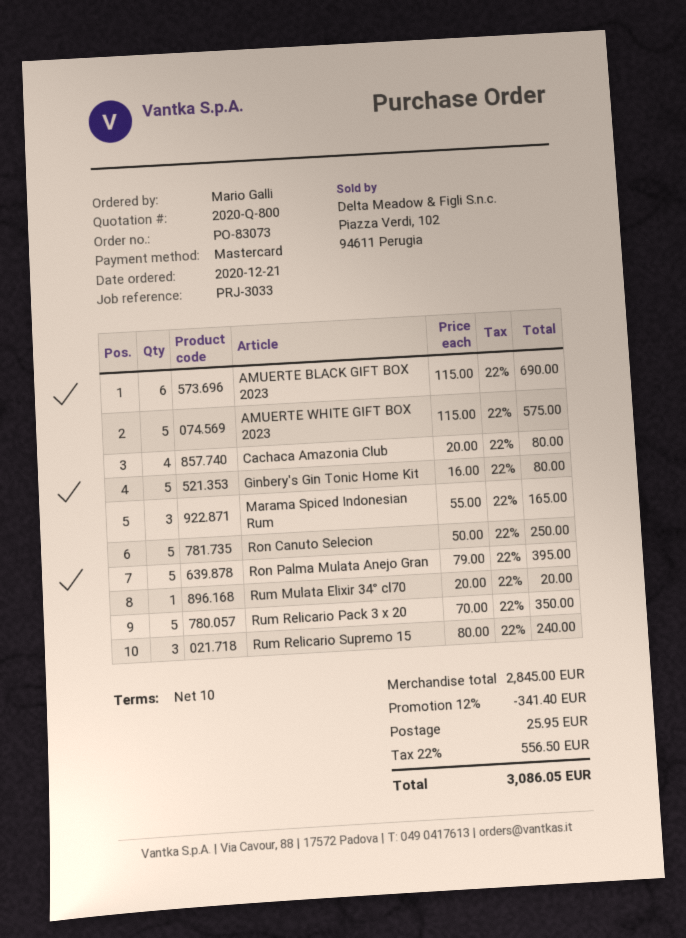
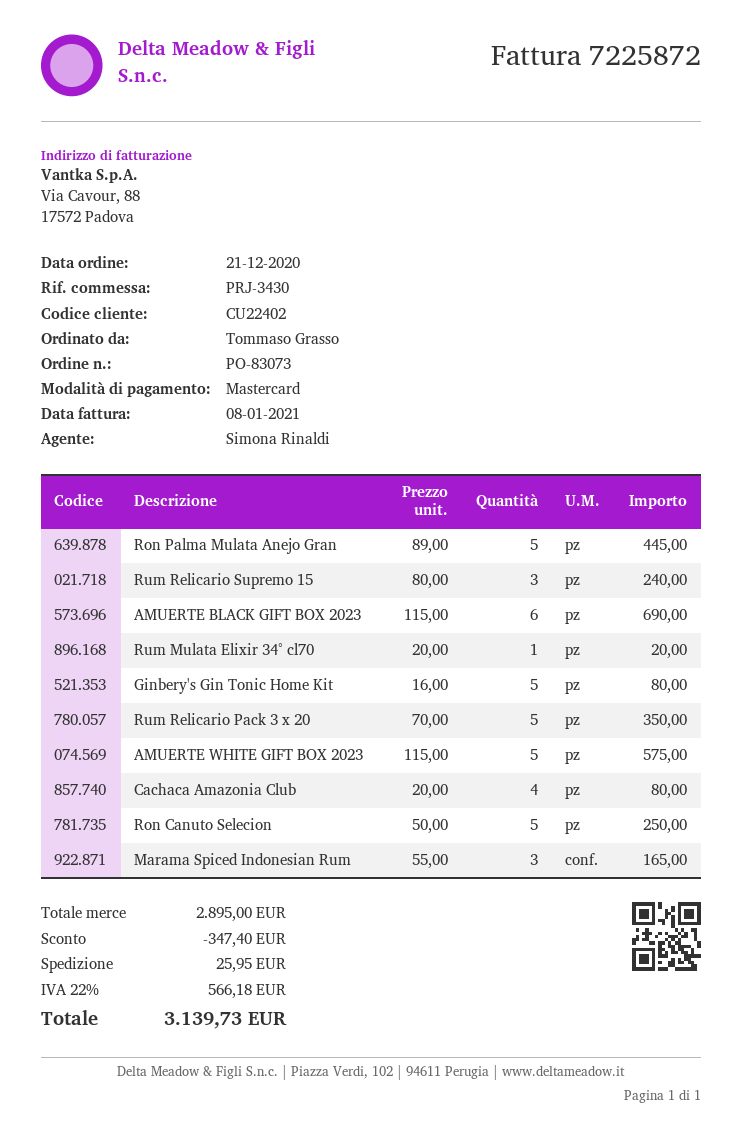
reference: PRJ-3033 -> PRJ-3430
ordered by: Mario Galli -> Tommaso Grasso
Ron Palma Mulata Anejo Gran: 5 x 79.00 = 395.00 -> 5 x 89.00 = 445.00
subtotal: 2845.00 -> 2895.00
discount: 341.40 -> 347.40
tax: 22% = 556.50 -> 22% = 566.18
total: 3086.05 -> 3139.73

